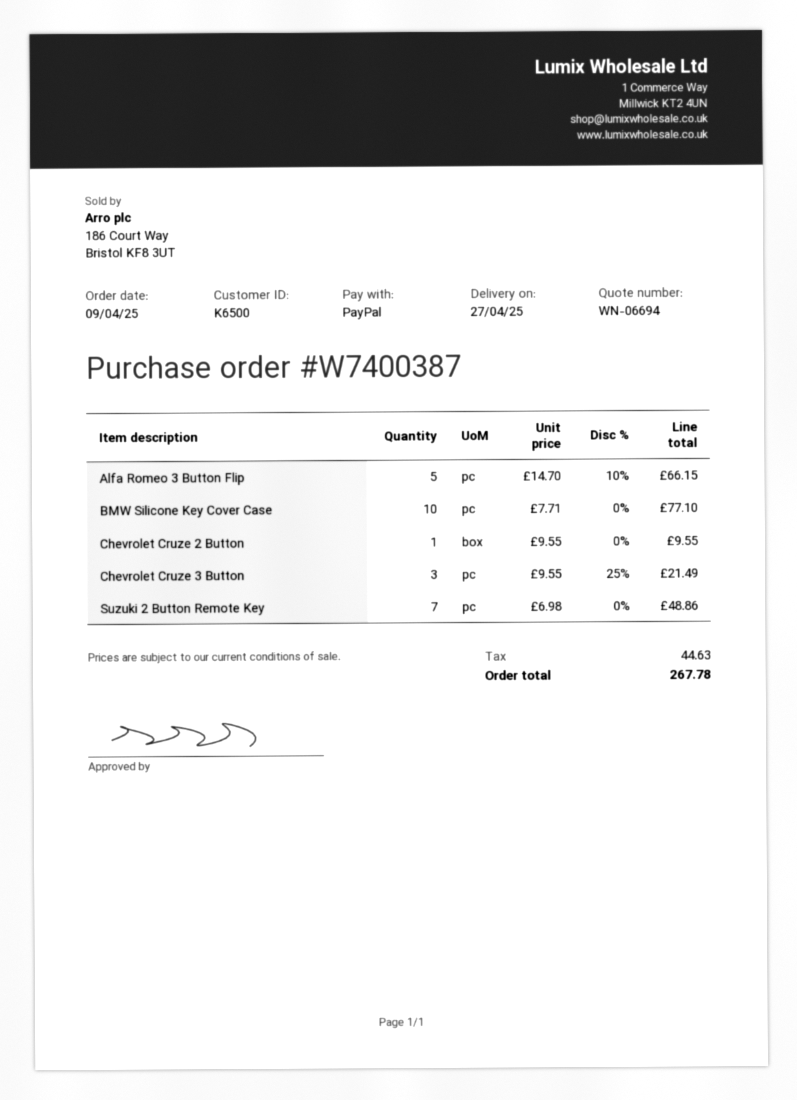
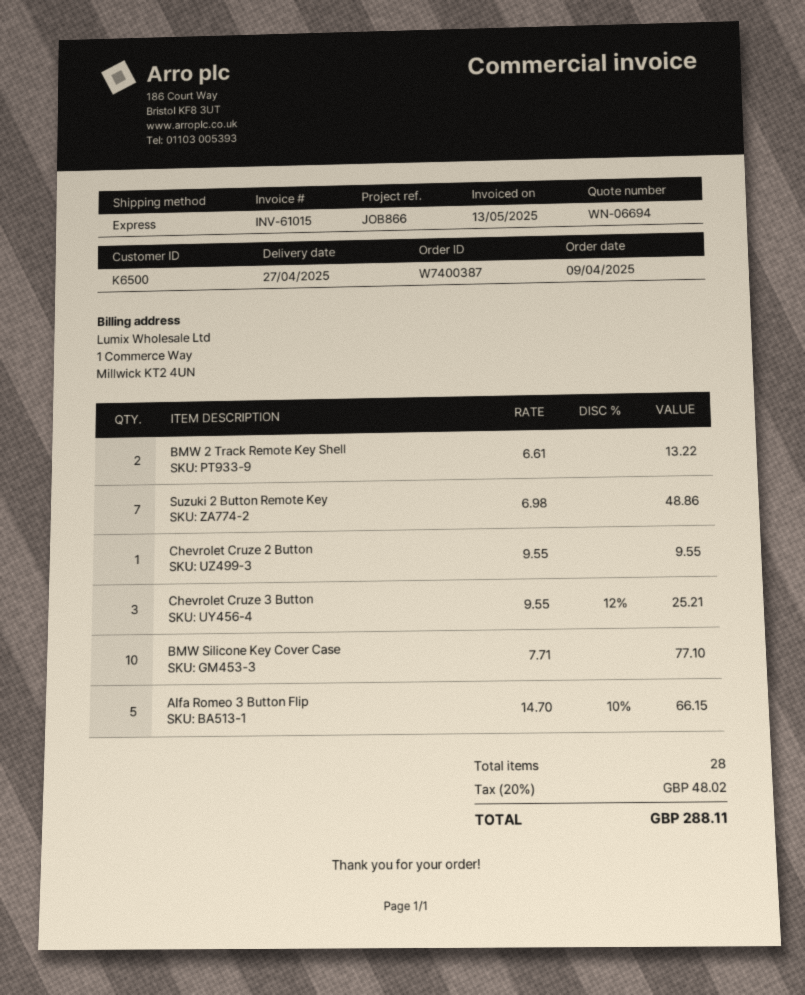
Chevrolet Cruze 3 Button: 3 x 9.55 - 25% = 21.49 -> 3 x 9.55 - 12% = 25.21
BMW 2 Track Remote Key Shell: none -> 2 x 6.61 = 13.22
tax: 44.63 -> 48.02
total: 267.78 -> 288.11

